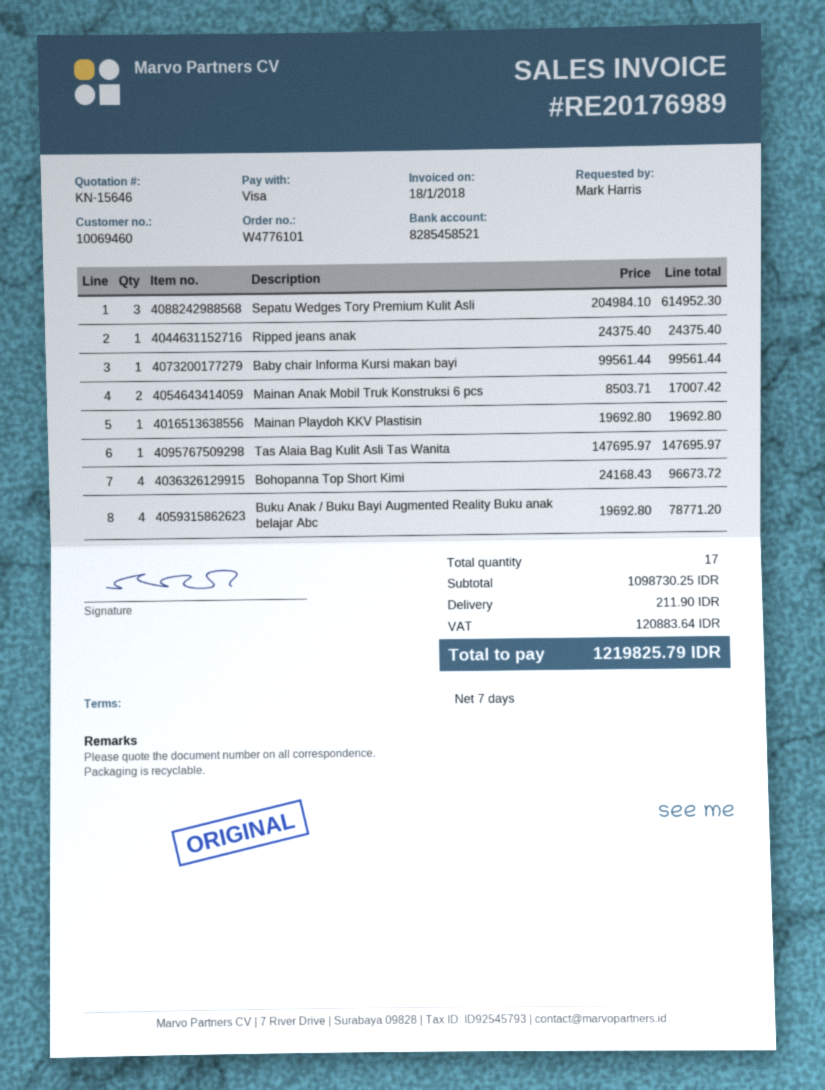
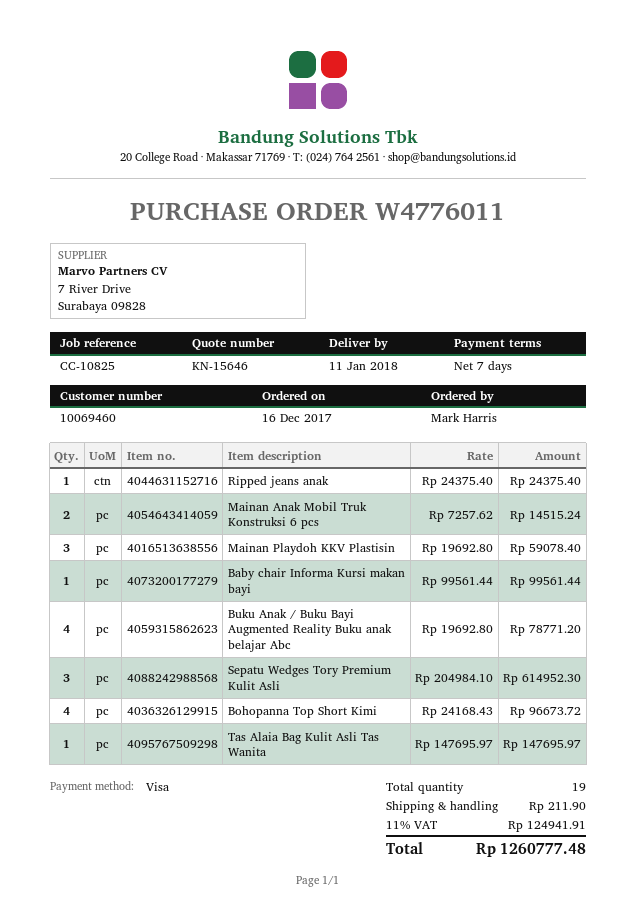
order number: W4776101 -> W4776011
Mainan Anak Mobil Truk Konstruksi 6 pcs: 2 x 8503.71 = 17007.42 -> 2 x 7257.62 = 14515.24
Mainan Playdoh KKV Plastisin: 1 x 19692.80 = 19692.80 -> 3 x 19692.80 = 59078.40
total quantity: 17 -> 19
tax: 120883.64 -> 124941.91
total: 1219825.79 -> 1260777.48

